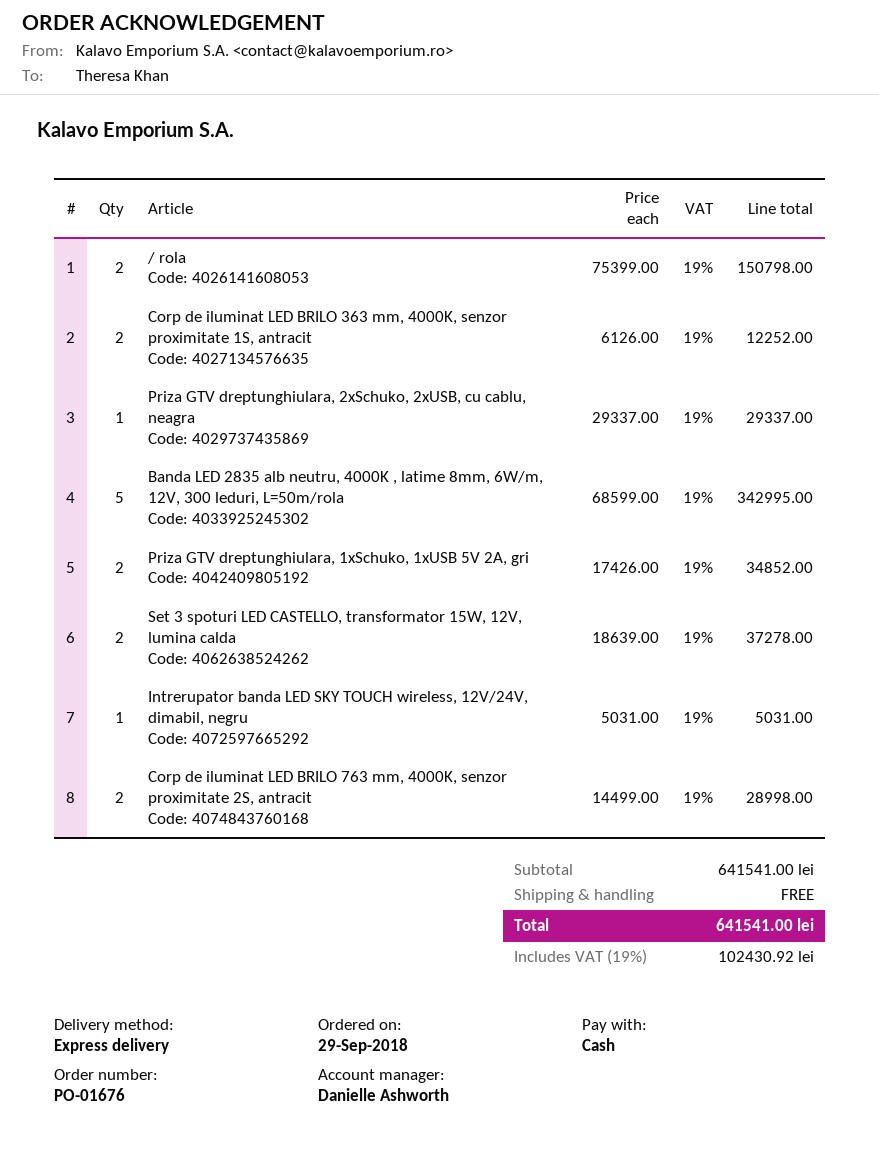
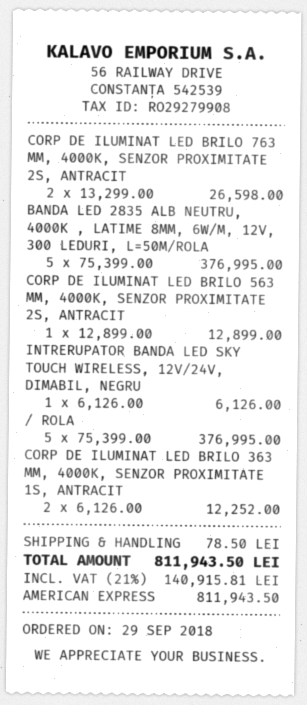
payment method: cash -> American Express
/ rola: 2 x 75399.00 = 150798.00 -> 5 x 75399.00 = 376995.00
Priza GTV dreptunghiulara, 2xSchuko, 2xUSB, cu cablu, neagra: 1 x 29337.00 = 29337.00 -> none
Banda LED 2835 alb neutru, 4000K , latime 8mm, 6W/m, 12V, 300 leduri, L=50m/rola: 5 x 68599.00 = 342995.00 -> 5 x 75399.00 = 376995.00
Priza GTV dreptunghiulara, 1xSchuko, 1xUSB 5V 2A, gri: 2 x 17426.00 = 34852.00 -> none
Set 3 spoturi LED CASTELLO, transformator 15W, 12V, lumina calda: 2 x 18639.00 = 37278.00 -> none
Intrerupator banda LED SKY TOUCH wireless, 12V/24V, dimabil, negru: 1 x 5031.00 = 5031.00 -> 1 x 6126.00 = 6126.00
Corp de iluminat LED BRILO 763 mm, 4000K, senzor proximitate 2S, antracit: 2 x 14499.00 = 28998.00 -> 2 x 13299.00 = 26598.00
CORP DE ILUMINAT LED BRILO 563 MM, 4000K, SENZOR PROXIMITATE 2S, ANTRACIT: none -> 1 x 12899.00 = 12899.00
shipping: 0.00 -> 78.50
tax: 19% = 102430.92 -> 21% = 140915.81
total: 641541.00 -> 811943.50

